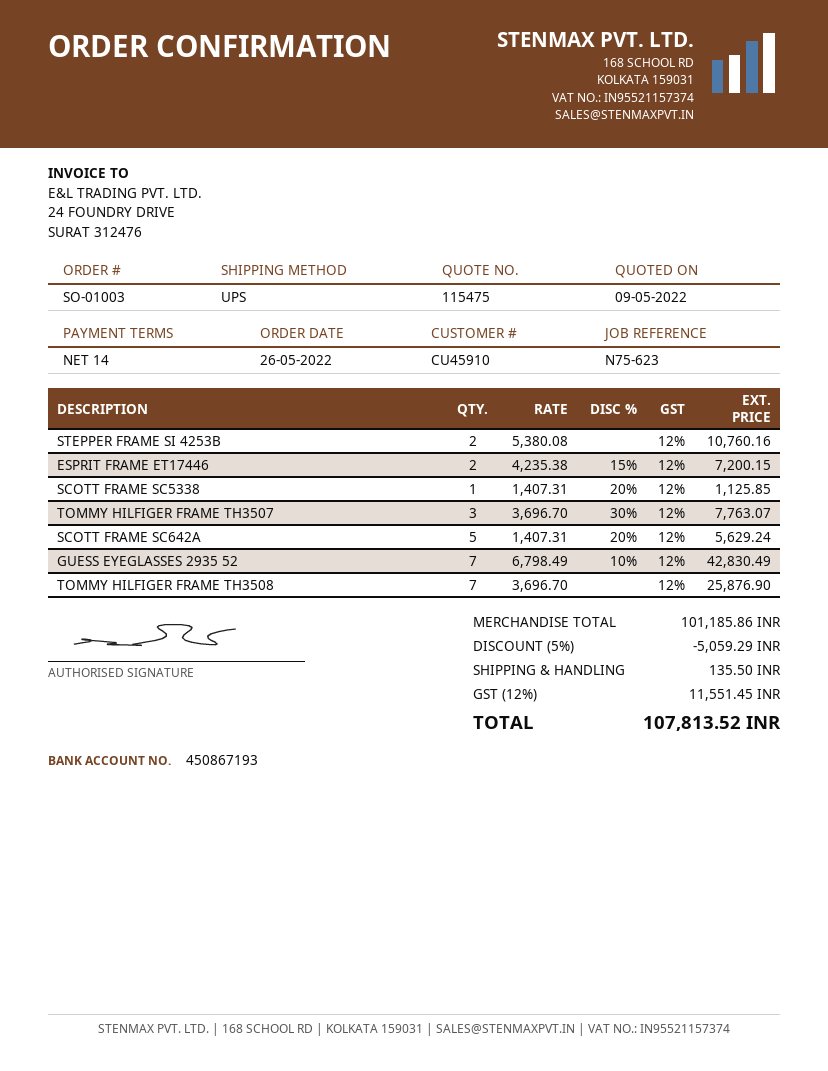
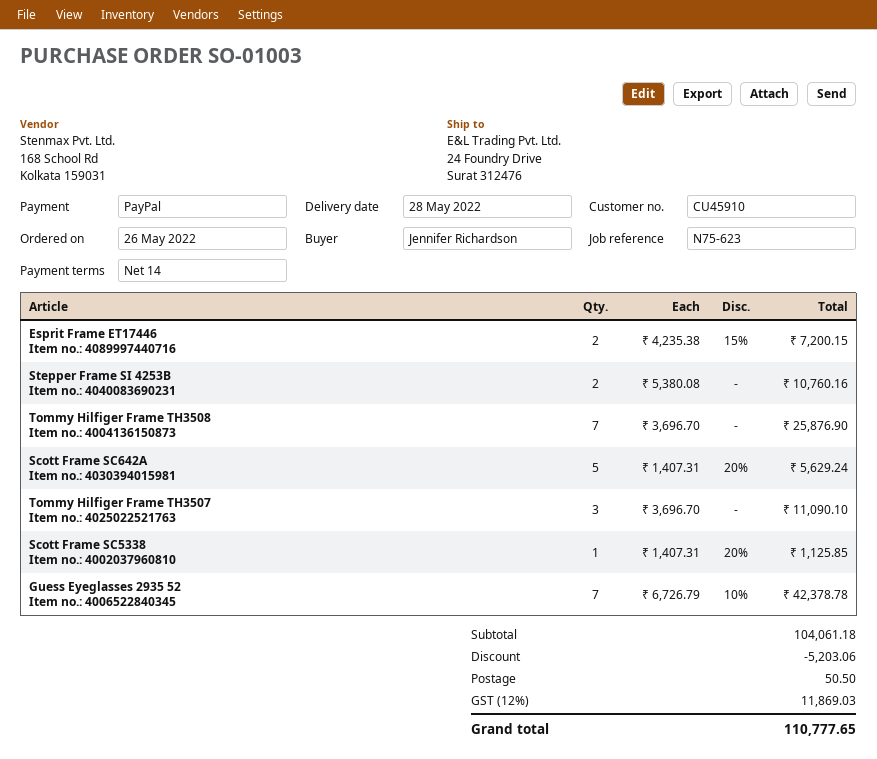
TOMMY HILFIGER FRAME TH3507: 3 x 3696.70 - 30% = 7763.07 -> 3 x 3696.70 = 11090.10
GUESS EYEGLASSES 2935 52: 7 x 6798.49 - 10% = 42830.49 -> 7 x 6726.79 - 10% = 42378.78
subtotal: 101185.86 -> 104061.18
discount: 5059.29 -> 5203.06
shipping: 135.50 -> 50.50
tax: 12% = 11551.45 -> 12% = 11869.03
total: 107813.52 -> 110777.65

